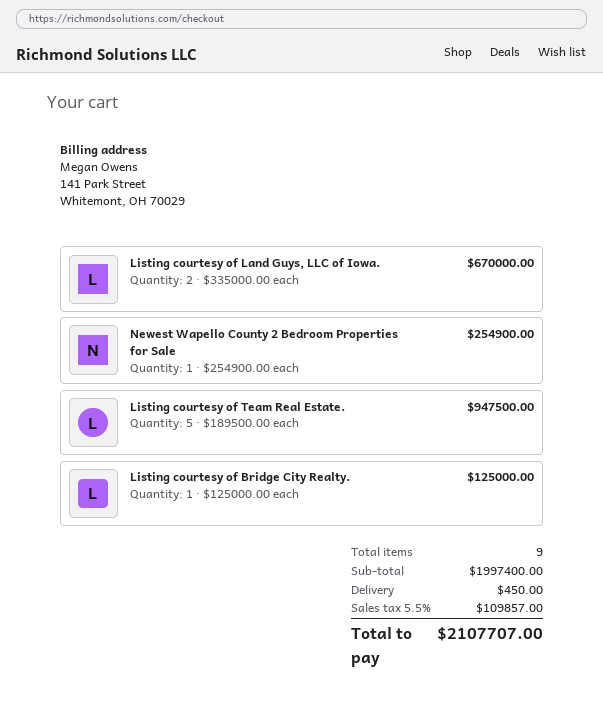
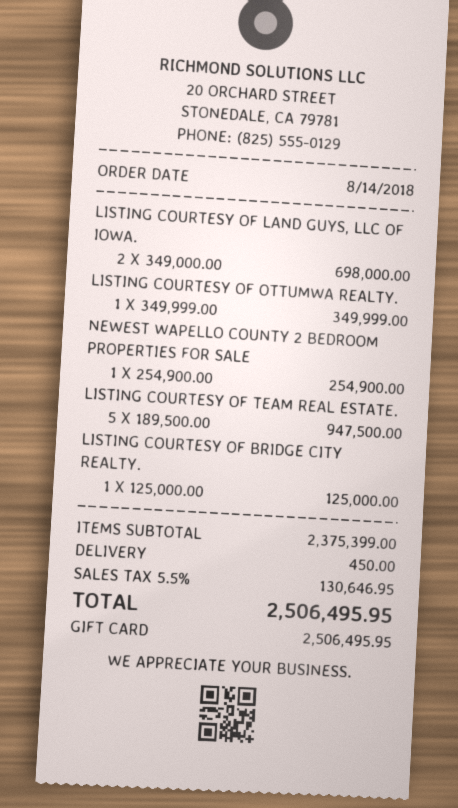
Listing courtesy of Land Guys, LLC of Iowa.: 2 x 335000.00 = 670000.00 -> 2 x 349000.00 = 698000.00
LISTING COURTESY OF OTTUMWA REALTY.: none -> 1 x 349999.00 = 349999.00
subtotal: 1997400.00 -> 2375399.00
tax: 5.5% = 109857.00 -> 5.5% = 130646.95
total: 2107707.00 -> 2506495.95

